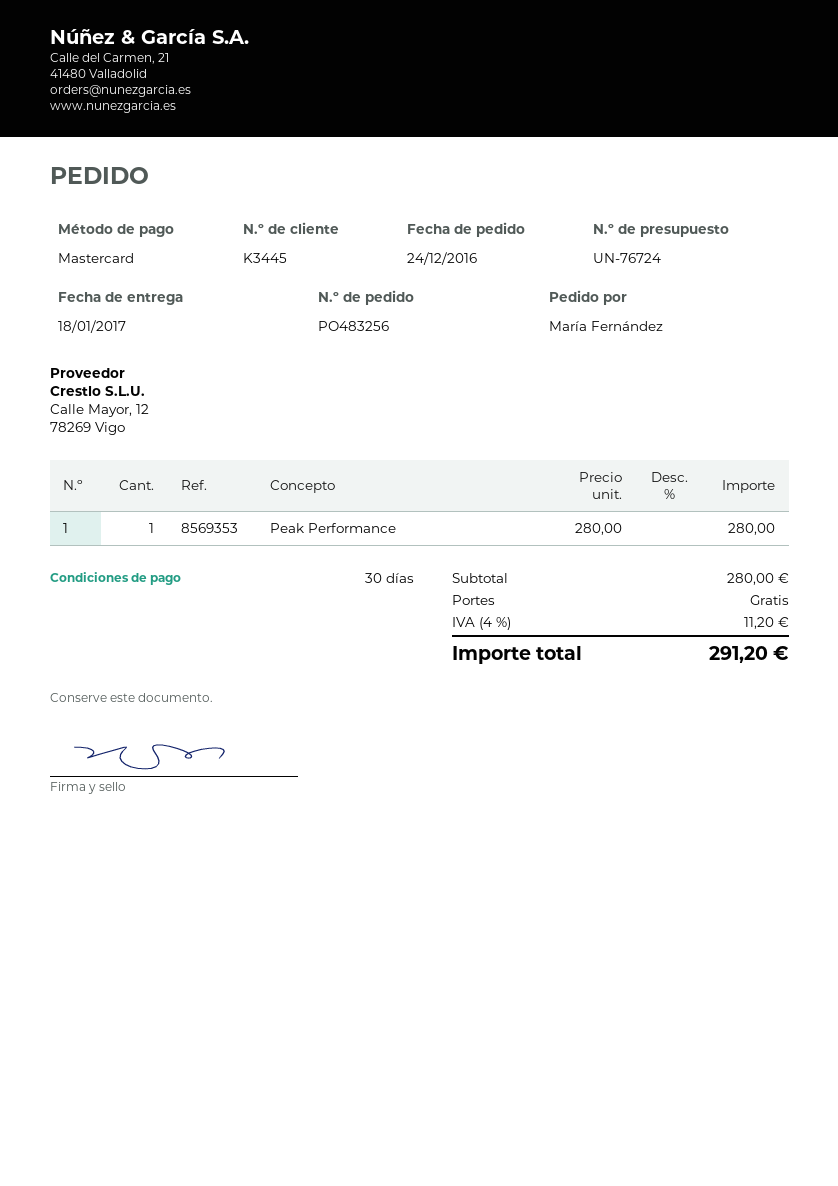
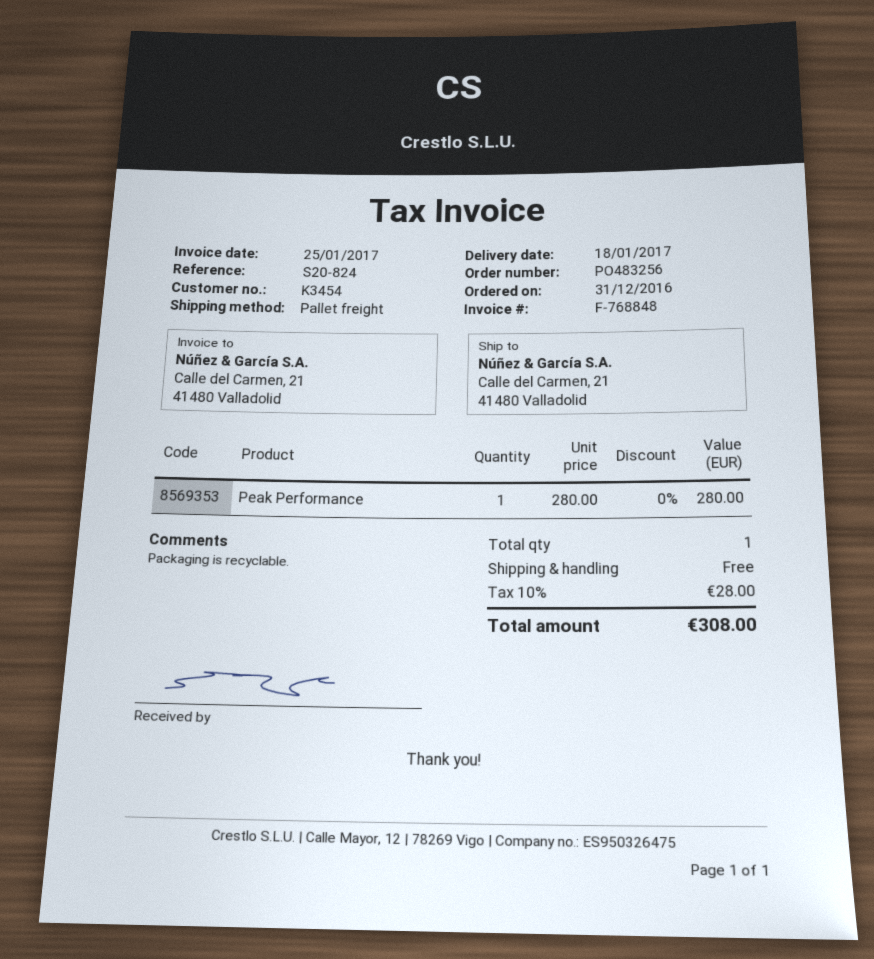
order date: 2016-12-24 -> 2016-12-31
customer number: K3445 -> K3454
tax: 4% = 11.20 -> 10% = 28.00
total: 291.20 -> 308.00

